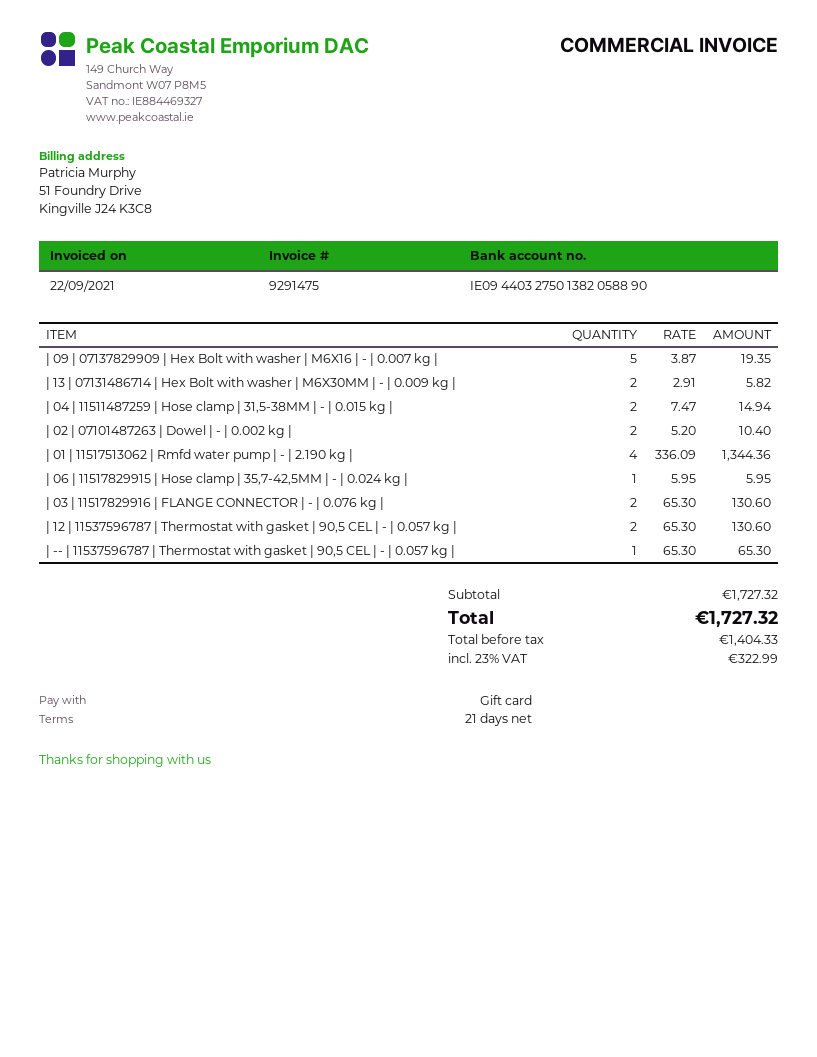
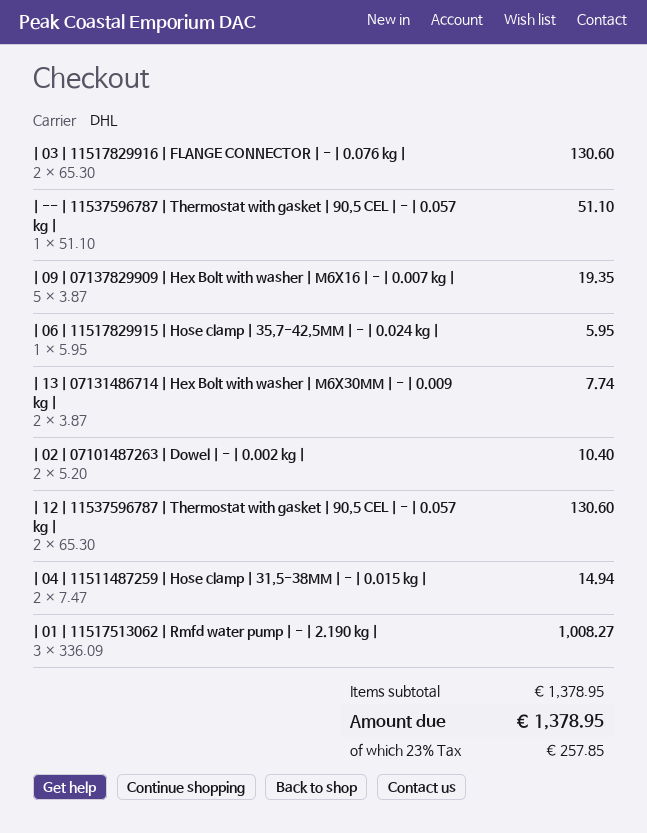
| 13 | 07131486714 | Hex Bolt with washer | M6X30MM | - | 0.009 kg |: 2 x 2.91 = 5.82 -> 2 x 3.87 = 7.74
| 01 | 11517513062 | Rmfd water pump | - | 2.190 kg |: 4 x 336.09 = 1344.36 -> 3 x 336.09 = 1008.27
| -- | 11537596787 | Thermostat with gasket | 90,5 CEL | - | 0.057 kg |: 1 x 65.30 = 65.30 -> 1 x 51.10 = 51.10
subtotal: 1727.32 -> 1378.95
tax: 23% = 322.99 -> 23% = 257.85
total: 1727.32 -> 1378.95

